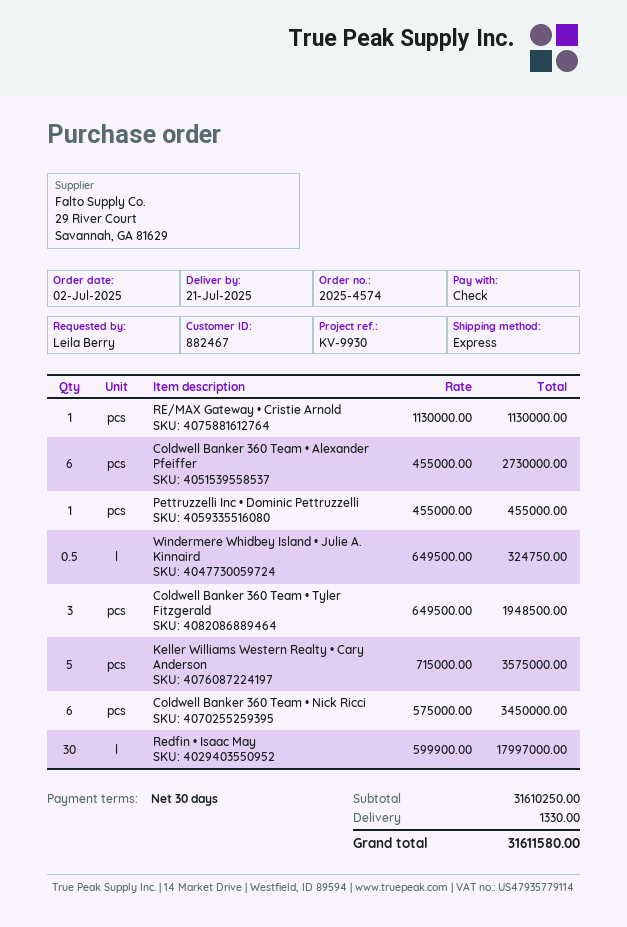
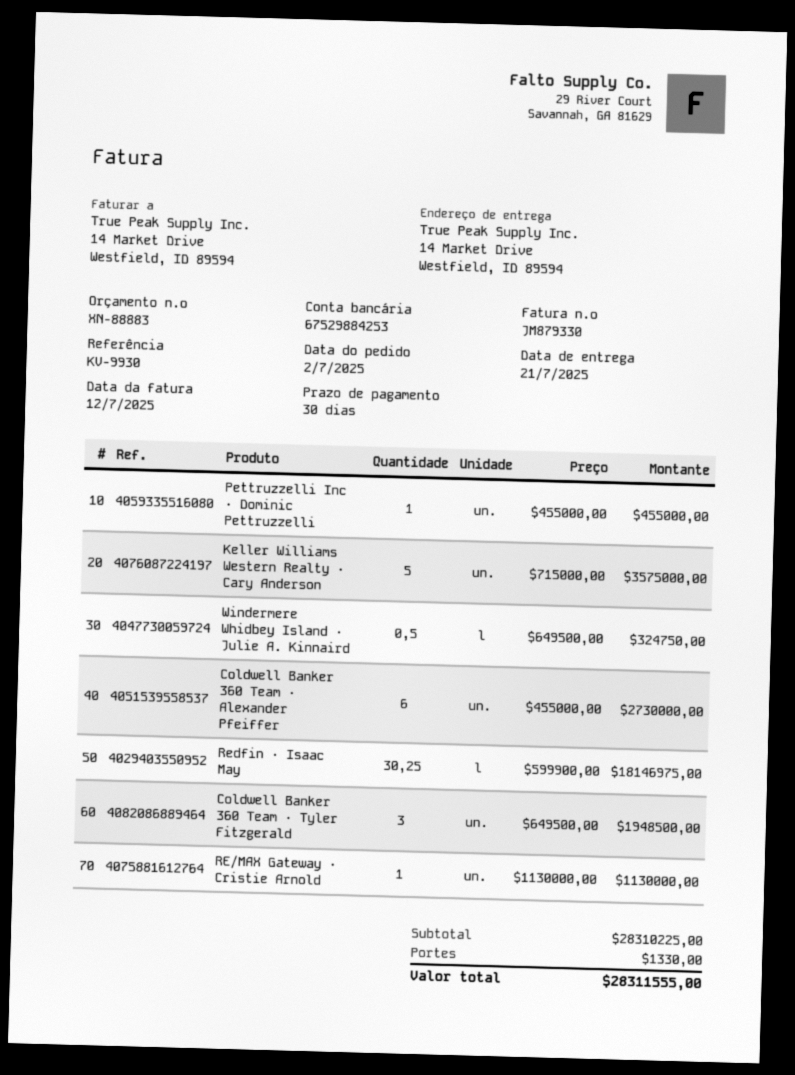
Coldwell Banker 360 Team • Nick Ricci: 6 x 575000.00 = 3450000.00 -> none
Redfin • Isaac May: 30 x 599900.00 = 17997000.00 -> 30.25 x 599900.00 = 18146975.00
subtotal: 31610250.00 -> 28310225.00
total: 31611580.00 -> 28311555.00

